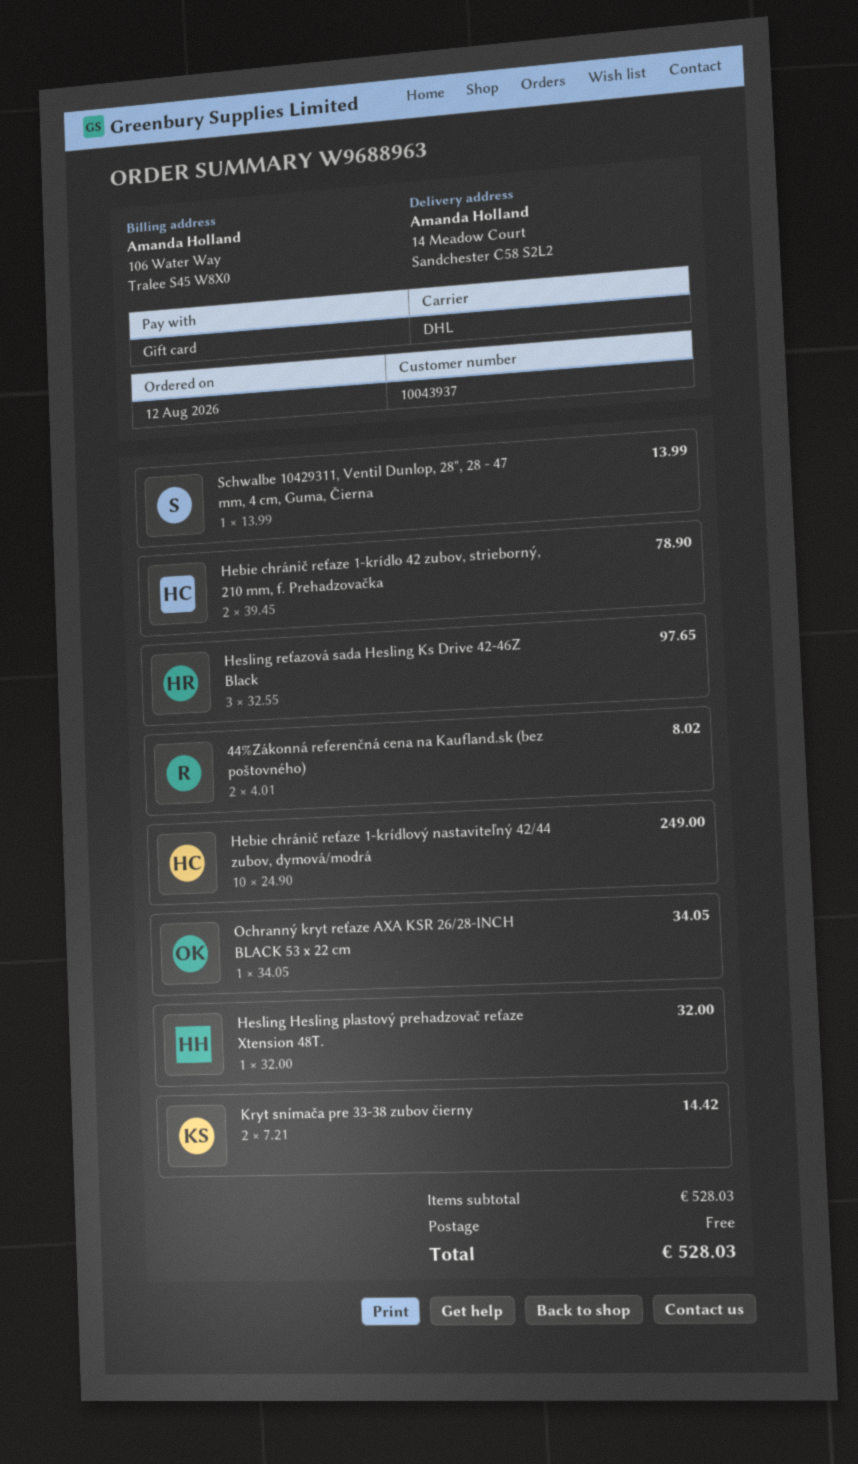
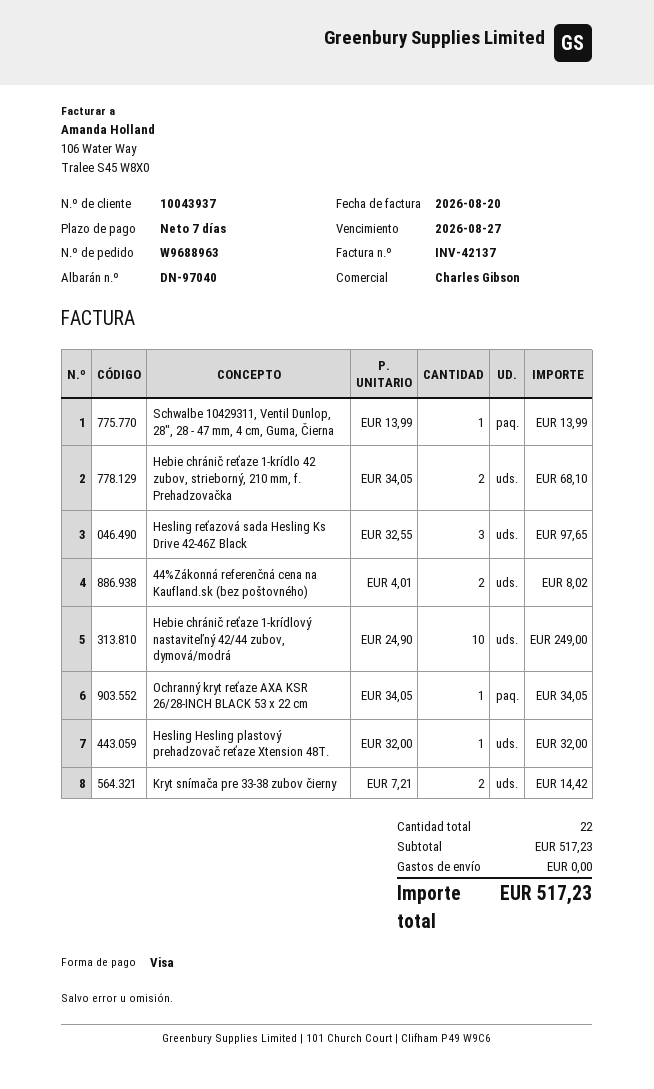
payment method: gift card -> Visa
Hebie chránič reťaze 1-krídlo 42 zubov, strieborný, 210 mm, f. Prehadzovačka: 2 x 39.45 = 78.90 -> 2 x 34.05 = 68.10
subtotal: 528.03 -> 517.23
total: 528.03 -> 517.23

